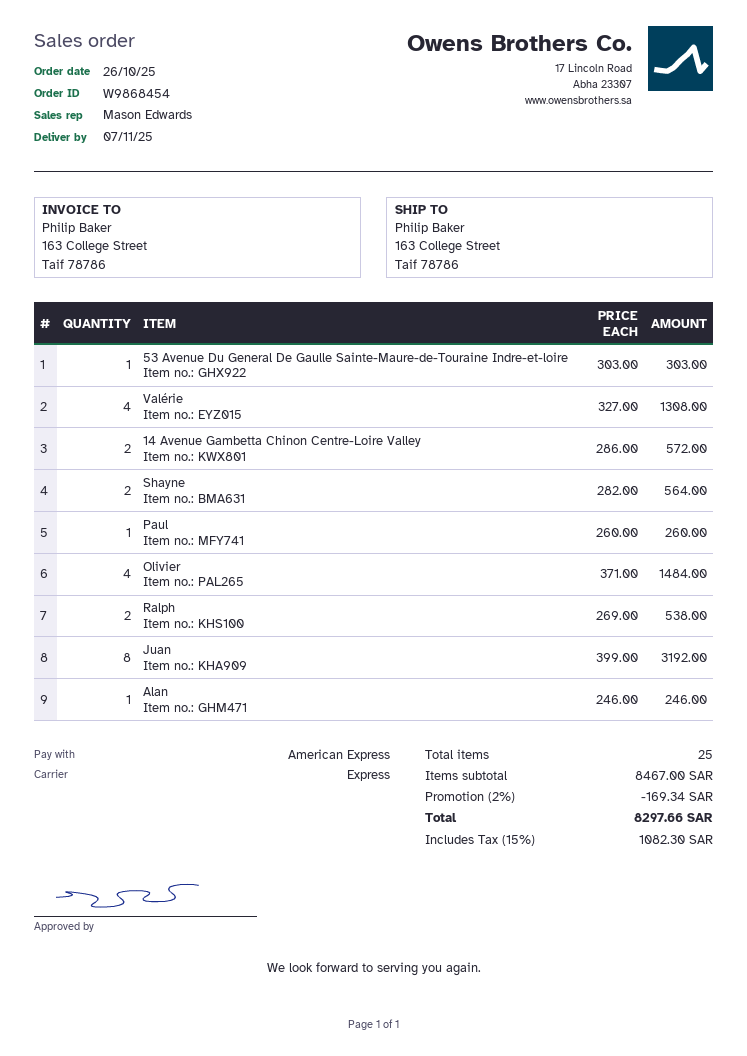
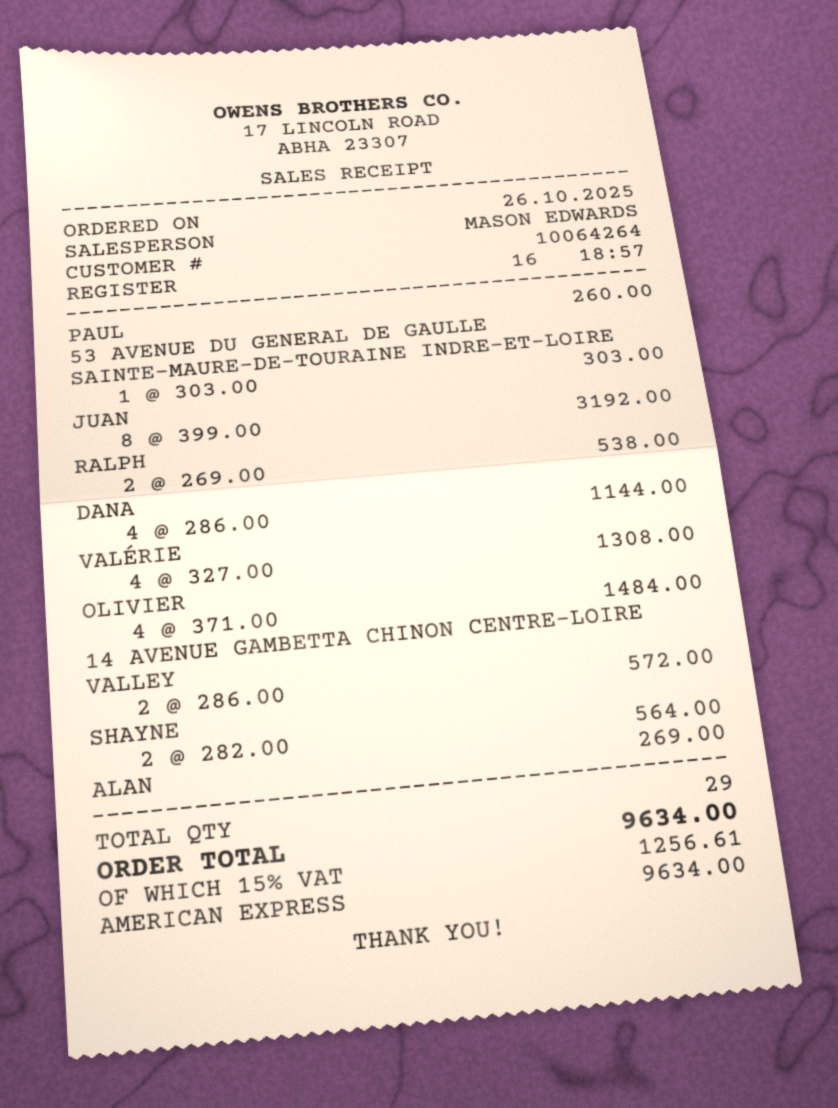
Alan: 1 x 246.00 = 246.00 -> 1 x 269.00 = 269.00
DANA: none -> 4 x 286.00 = 1144.00
total quantity: 25 -> 29
discount: 2% = 169.34 -> none
tax: 15% = 1082.30 -> 15% = 1256.61
total: 8297.66 -> 9634.00

